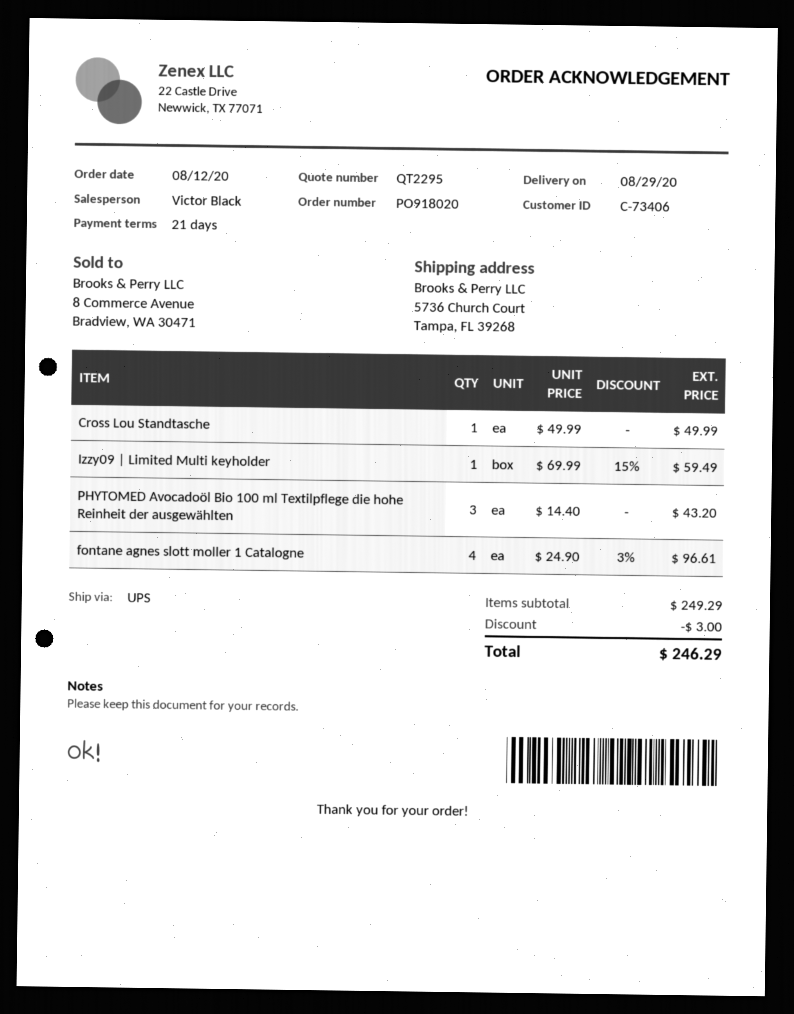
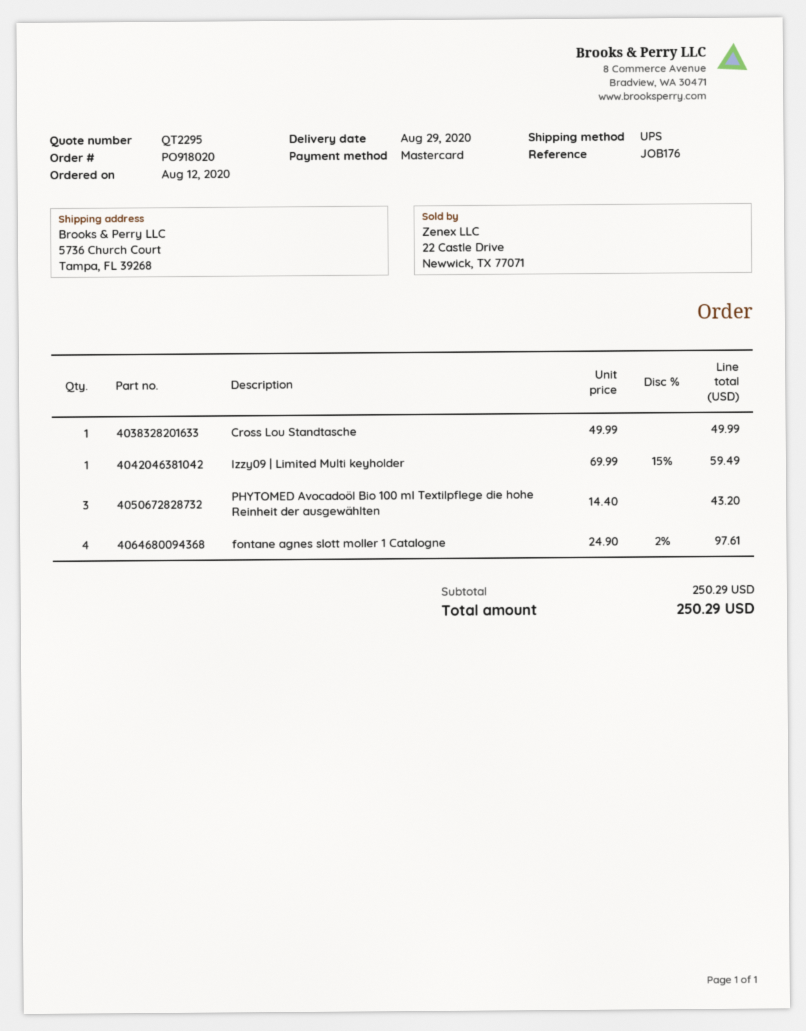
fontane agnes slott moller 1 Catalogne: 4 x 24.90 - 3% = 96.61 -> 4 x 24.90 - 2% = 97.61
subtotal: 249.29 -> 250.29
discount: 3.00 -> none
total: 246.29 -> 250.29

